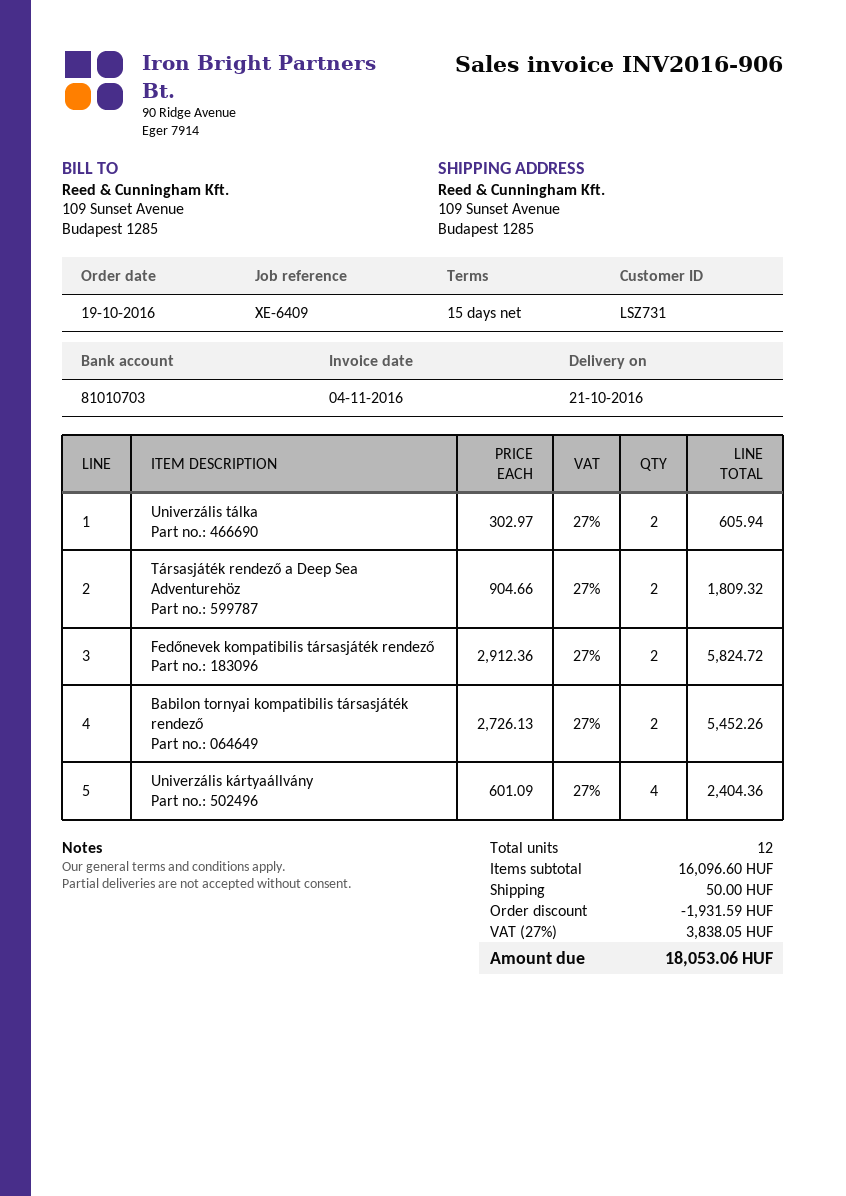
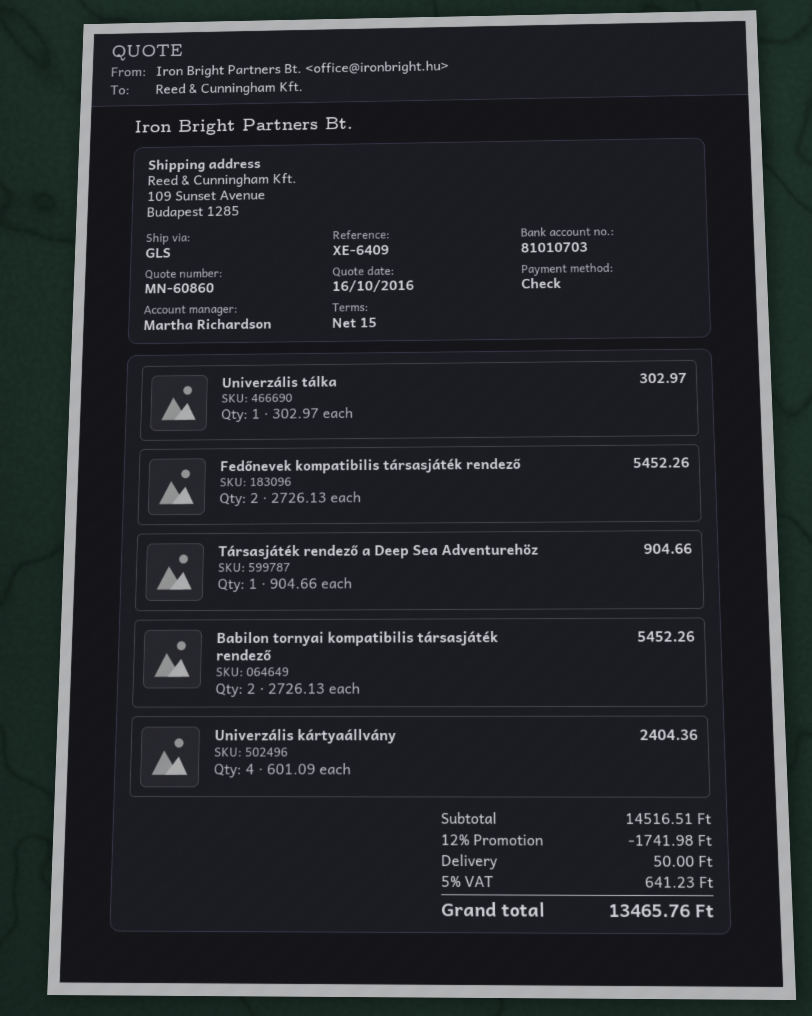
Univerzális tálka: 2 x 302.97 = 605.94 -> 1 x 302.97 = 302.97
Társasjáték rendező a Deep Sea Adventurehöz: 2 x 904.66 = 1809.32 -> 1 x 904.66 = 904.66
Fedőnevek kompatibilis társasjáték rendező: 2 x 2912.36 = 5824.72 -> 2 x 2726.13 = 5452.26
subtotal: 16096.60 -> 14516.51
discount: 1931.59 -> 1741.98
tax: 27% = 3838.05 -> 5% = 641.23
total: 18053.06 -> 13465.76

